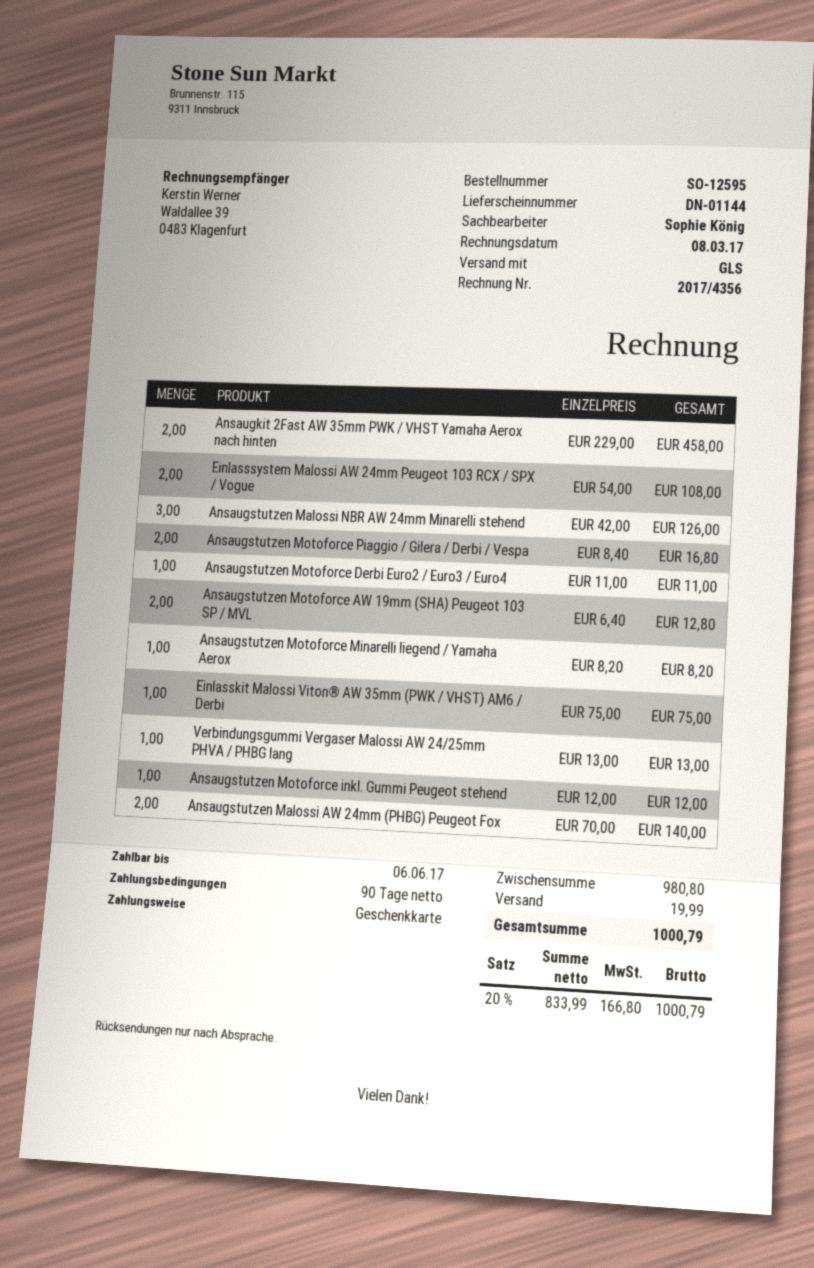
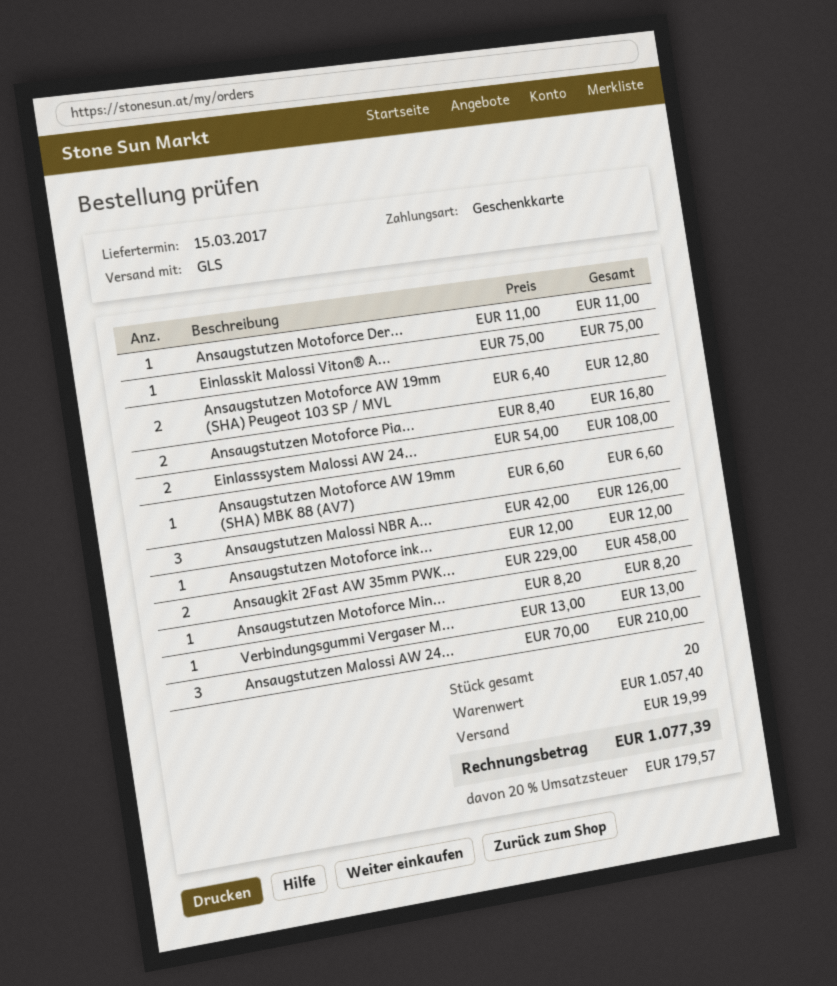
Ansaugstutzen Malossi AW 24mm (PHBG) Peugeot Fox: 2 x 70.00 = 140.00 -> 3 x 70.00 = 210.00
Ansaugstutzen Motoforce AW 19mm (SHA) MBK 88 (AV7): none -> 1 x 6.60 = 6.60
subtotal: 980.80 -> 1057.40
tax: 20% = 166.80 -> 20% = 179.57
total: 1000.79 -> 1077.39

